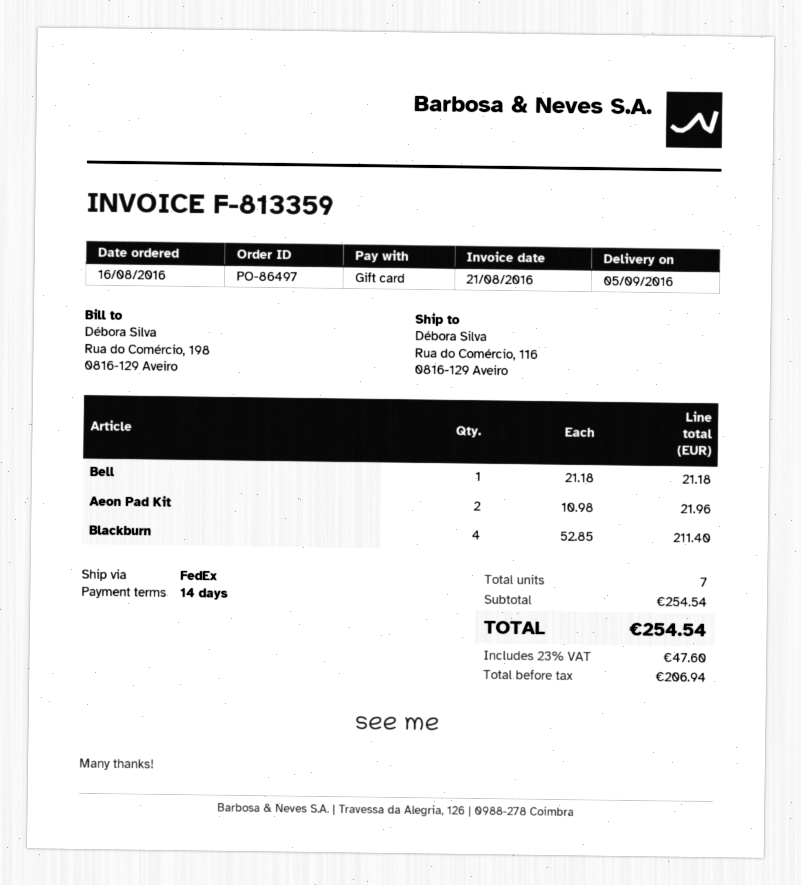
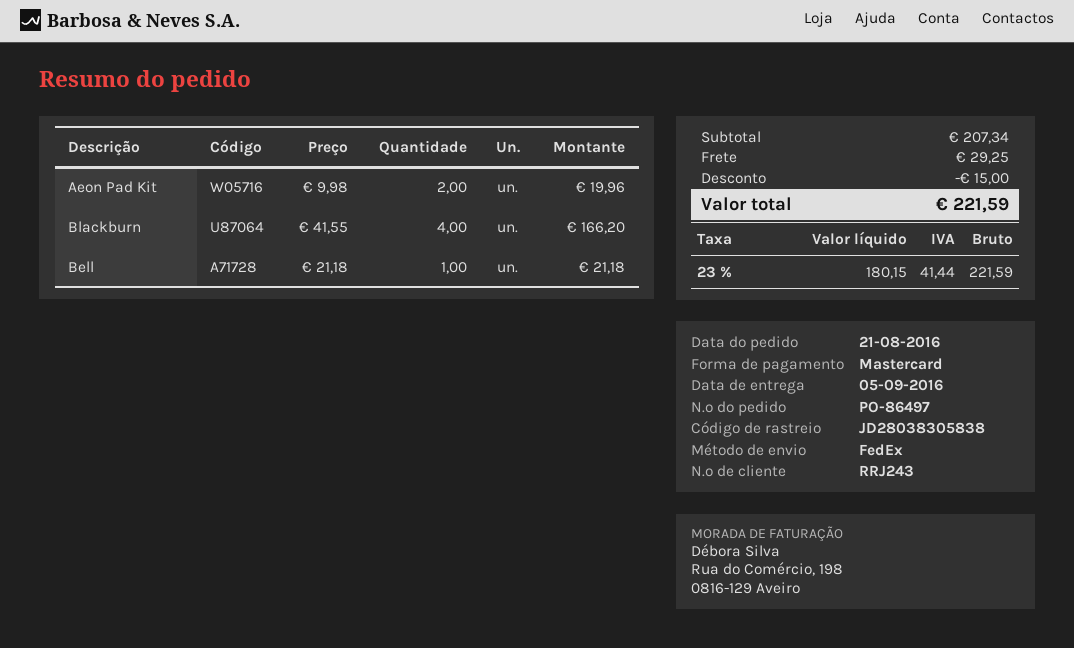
order date: 2016-08-16 -> 2016-08-21
payment method: gift card -> Mastercard
Aeon Pad Kit: 2 x 10.98 = 21.96 -> 2 x 9.98 = 19.96
Blackburn: 4 x 52.85 = 211.40 -> 4 x 41.55 = 166.20
subtotal: 254.54 -> 207.34
discount: none -> 15.00
shipping: none -> 29.25
net: 206.94 -> 180.15
tax: 23% = 47.60 -> 23% = 41.44
total: 254.54 -> 221.59

